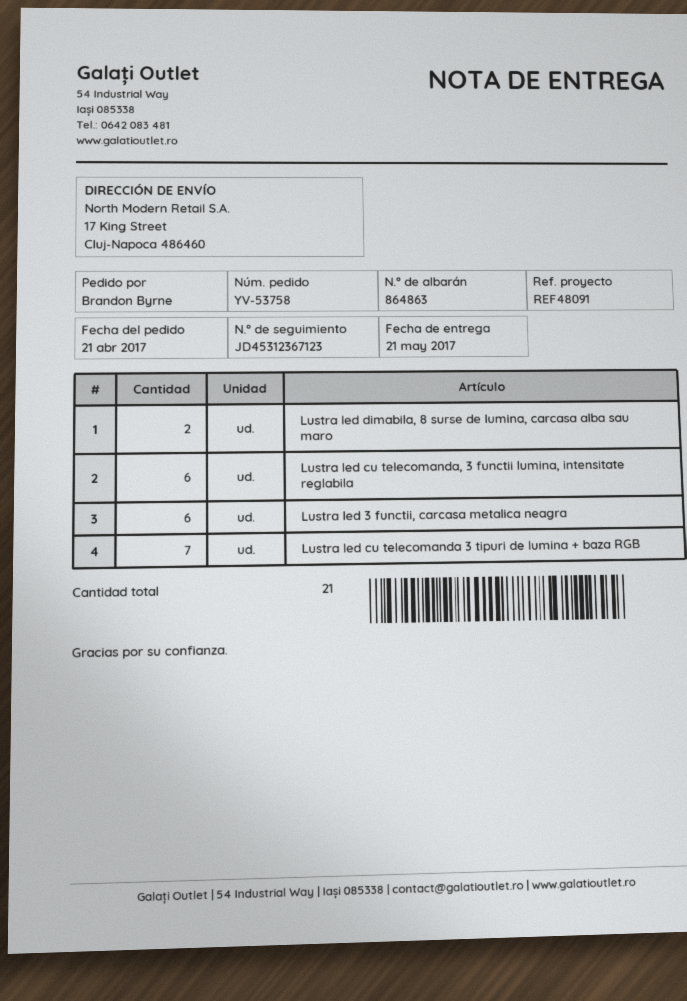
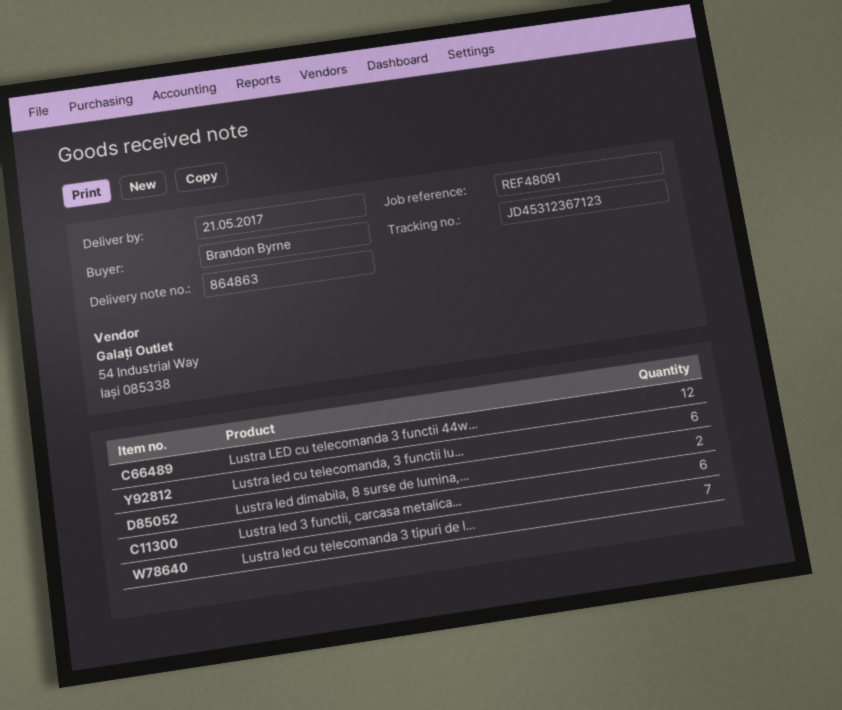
Lustra LED cu telecomanda 3 functii 44w...: none -> 12

